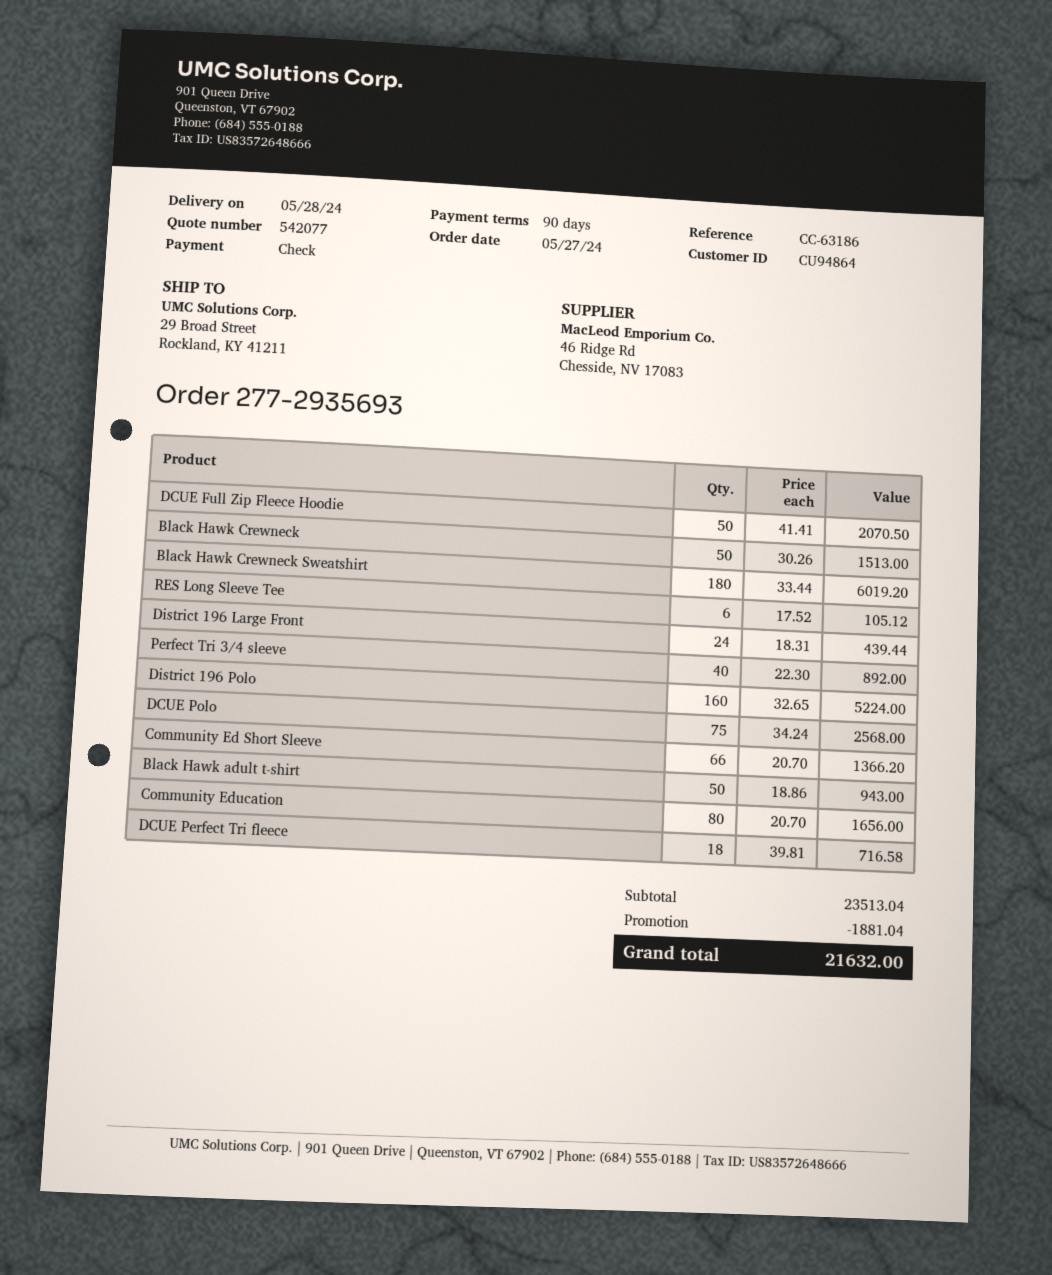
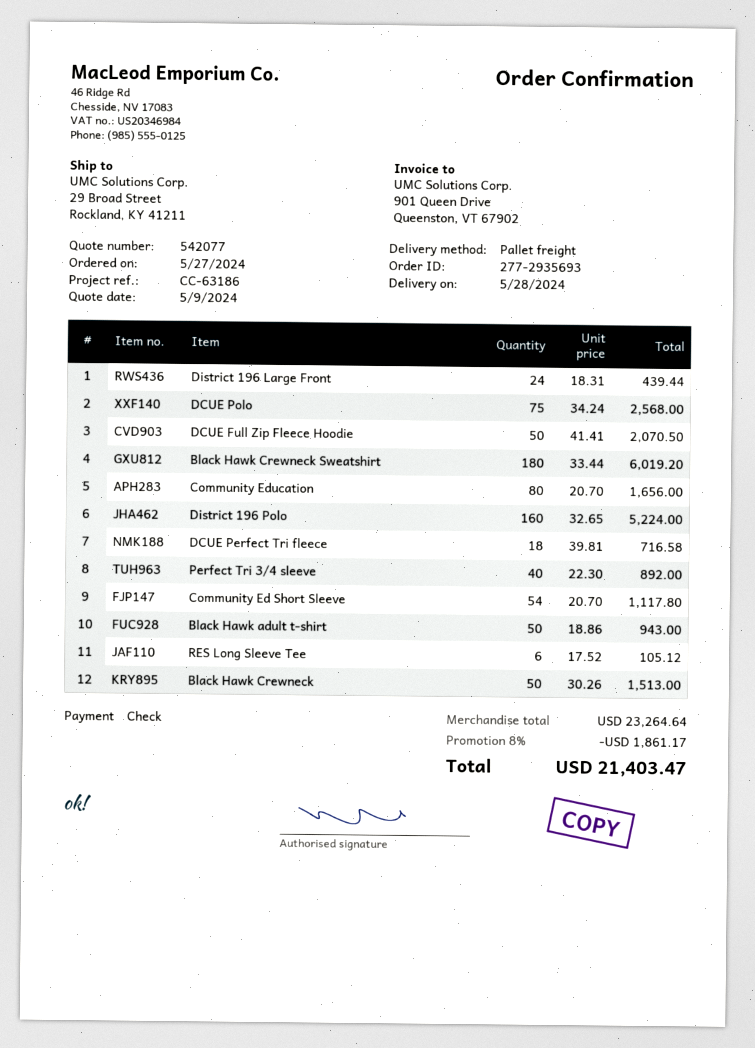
Community Ed Short Sleeve: 66 x 20.70 = 1366.20 -> 54 x 20.70 = 1117.80
subtotal: 23513.04 -> 23264.64
discount: 1881.04 -> 1861.17
total: 21632.00 -> 21403.47

